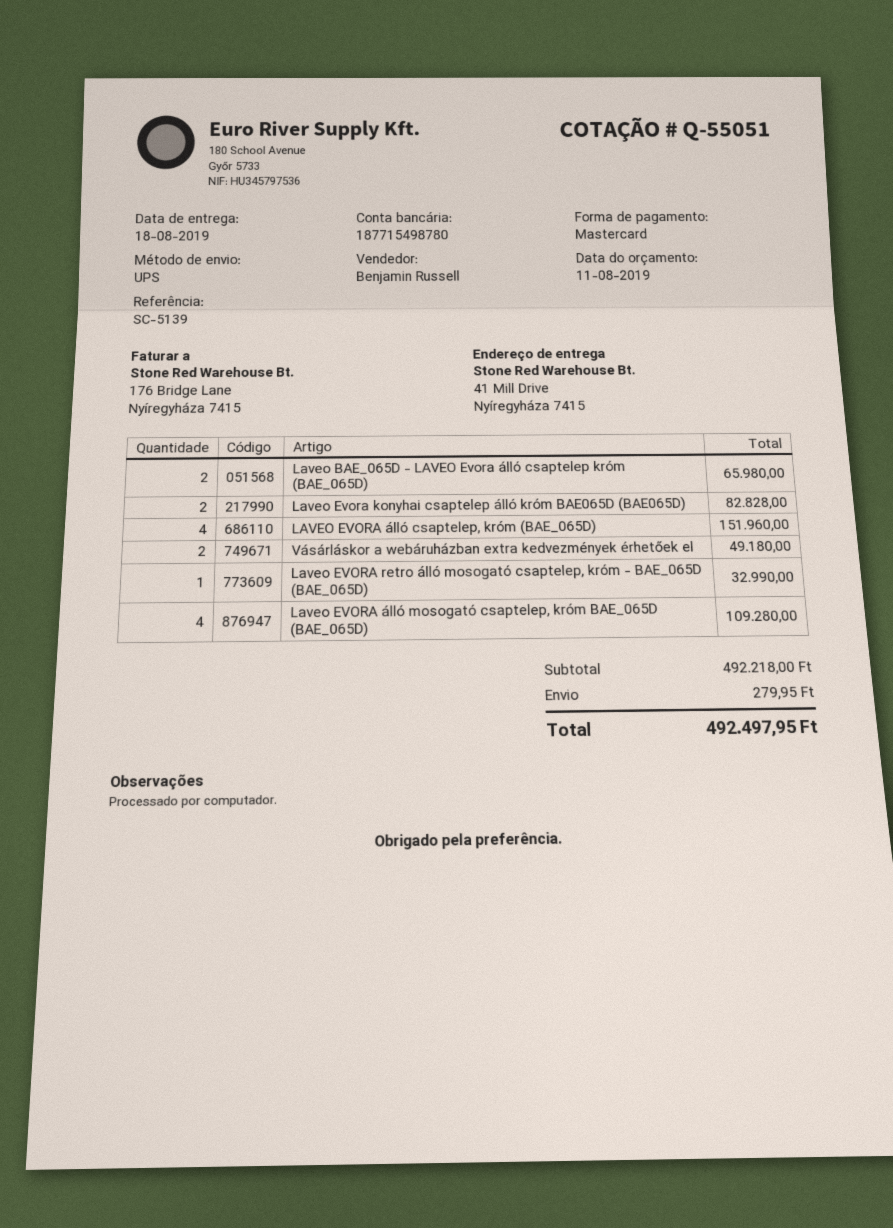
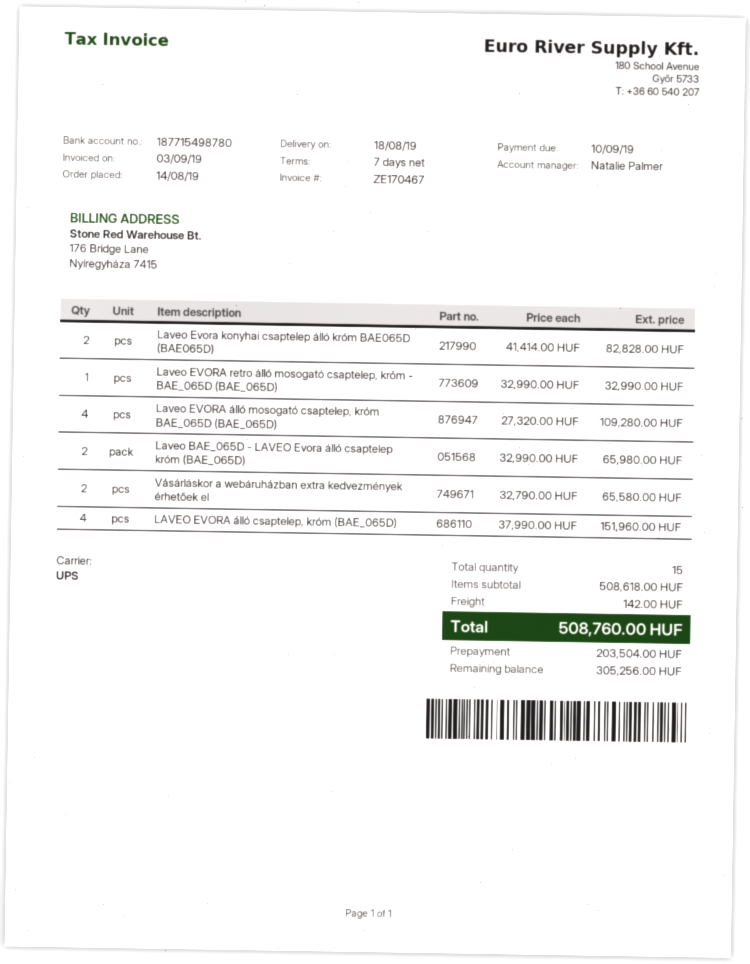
sales rep: Benjamin Russell -> Natalie Palmer
Vásárláskor a webáruházban extra kedvezmények érhetőek el: 2 for 49180.00 -> 2 for 65580.00
subtotal: 492218.00 -> 508618.00
shipping: 279.95 -> 142.00
total: 492497.95 -> 508760.00

